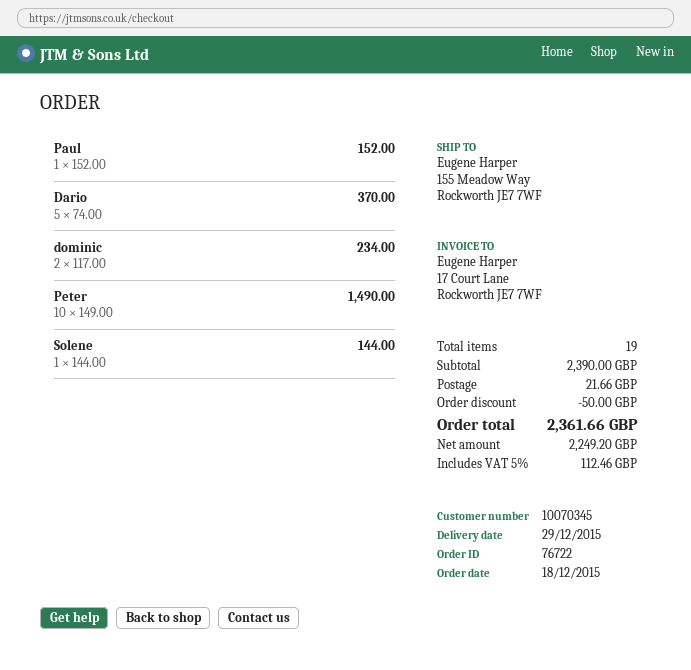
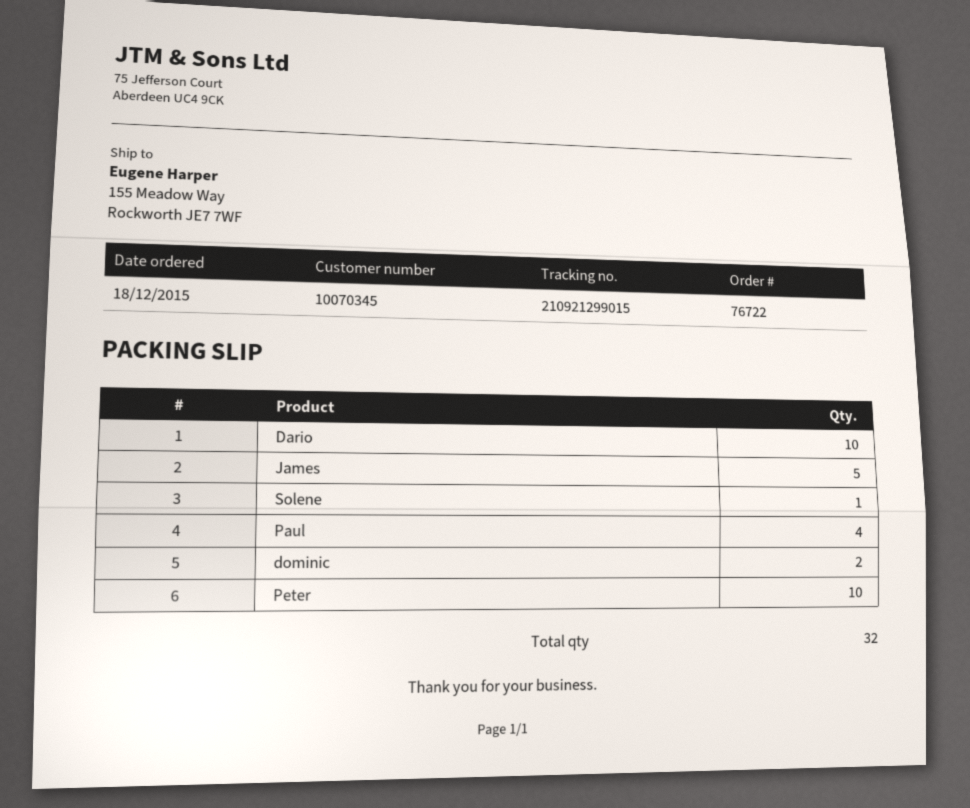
Paul: 1 -> 4
Dario: 5 -> 10
James: none -> 5
total quantity: 19 -> 32

